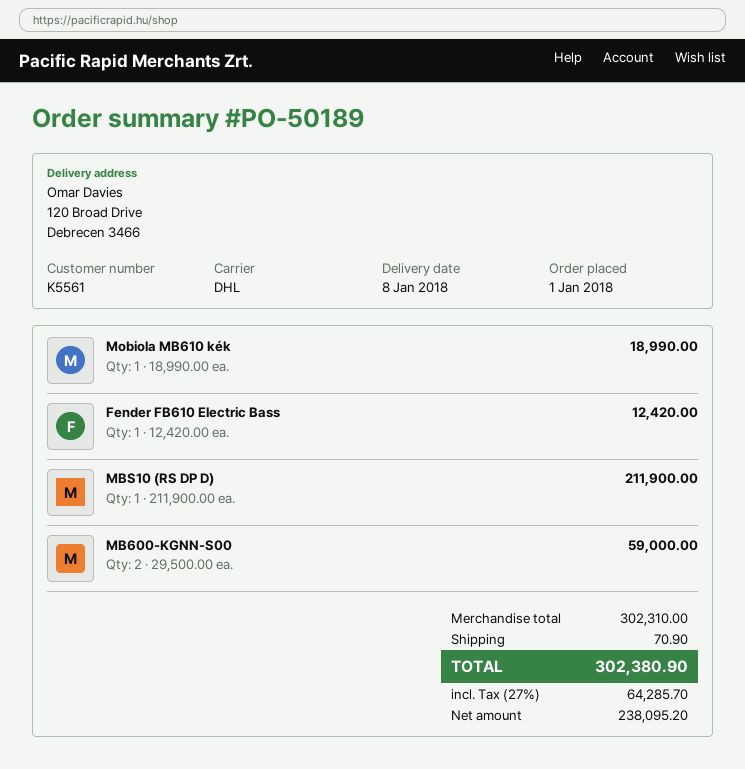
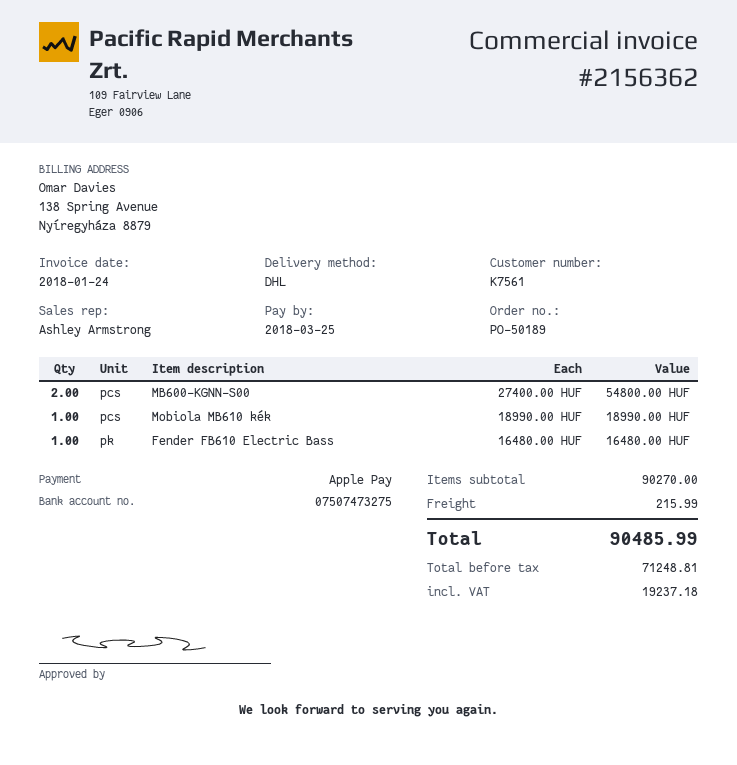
customer number: K5561 -> K7561
Fender FB610 Electric Bass: 1 x 12420.00 = 12420.00 -> 1 x 16480.00 = 16480.00
MBS10 (RS DP D): 1 x 211900.00 = 211900.00 -> none
MB600-KGNN-S00: 2 x 29500.00 = 59000.00 -> 2 x 27400.00 = 54800.00
subtotal: 302310.00 -> 90270.00
shipping: 70.90 -> 215.99
net: 238095.20 -> 71248.81
tax: 64285.70 -> 19237.18
total: 302380.90 -> 90485.99

